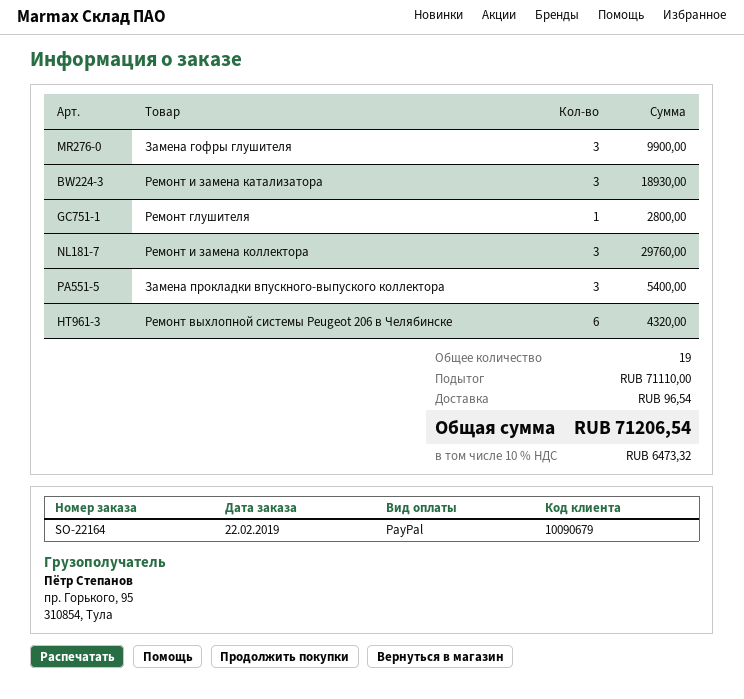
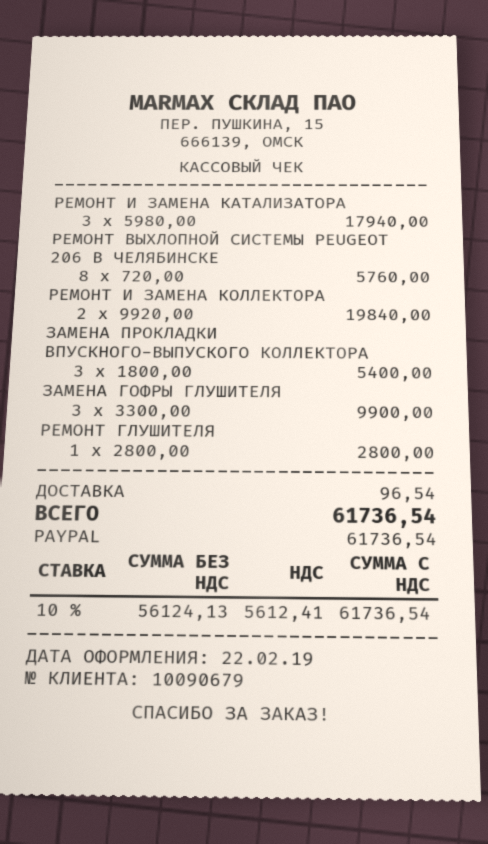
Ремонт и замена катализатора: 3 for 18930.00 -> 3 for 17940.00
Ремонт и замена коллектора: 3 for 29760.00 -> 2 for 19840.00
Ремонт выхлопной системы Peugeot 206 в Челябинске: 6 for 4320.00 -> 8 for 5760.00
tax: 10% = 6473.32 -> 10% = 5612.41
total: 71206.54 -> 61736.54

